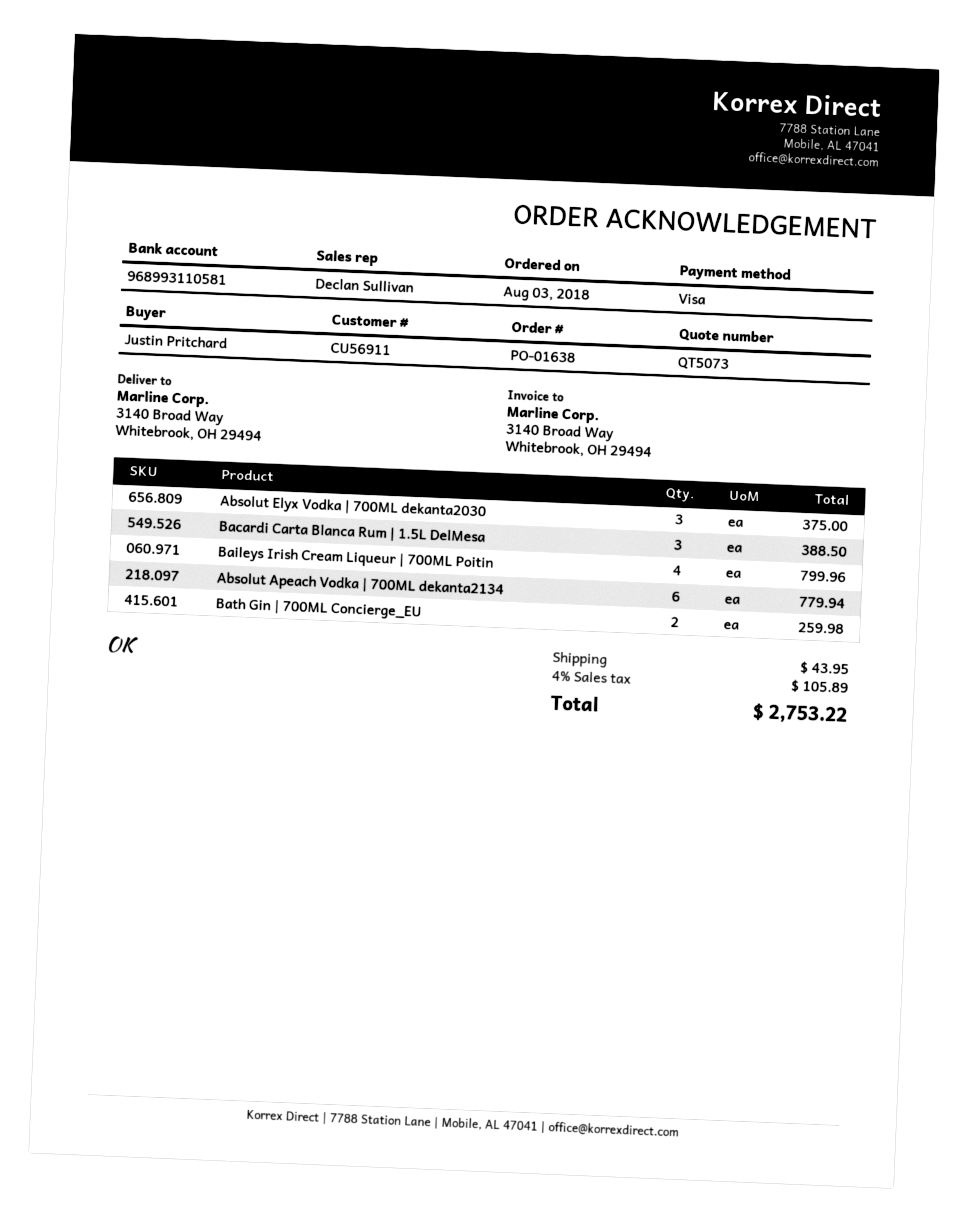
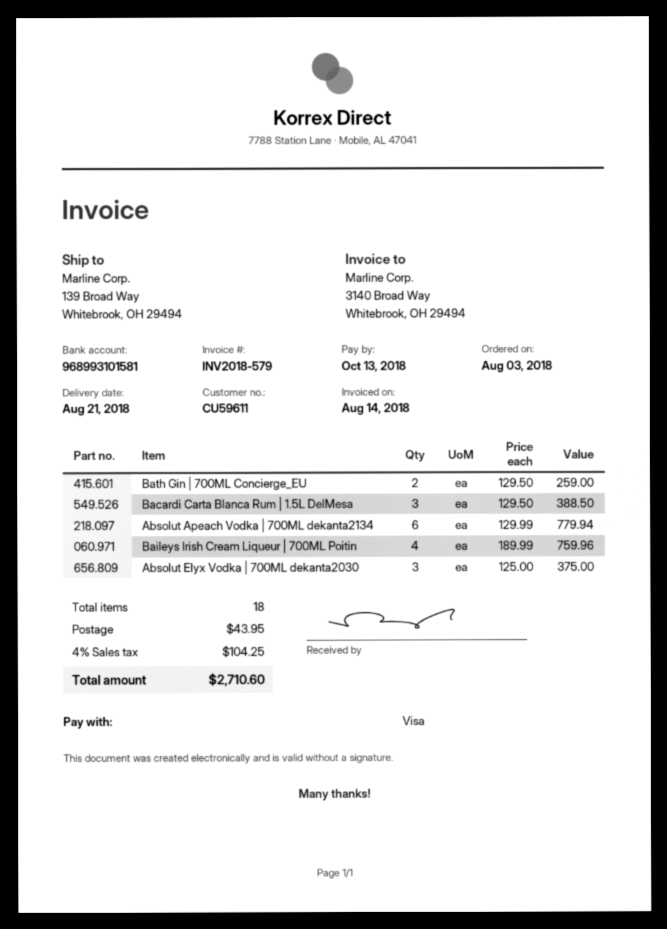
customer number: CU56911 -> CU59611
bank account: 968993110581 -> 968993101581
ship to: 3140 Broad Way, Whitebrook, OH 29494 -> 139 Broad Way, Whitebrook, OH 29494
Baileys Irish Cream Liqueur | 700ML Poitin: 4 for 799.96 -> 4 for 759.96
Bath Gin | 700ML Concierge_EU: 2 for 259.98 -> 2 for 259.00
tax: 4% = 105.89 -> 4% = 104.25
total: 2753.22 -> 2710.60

